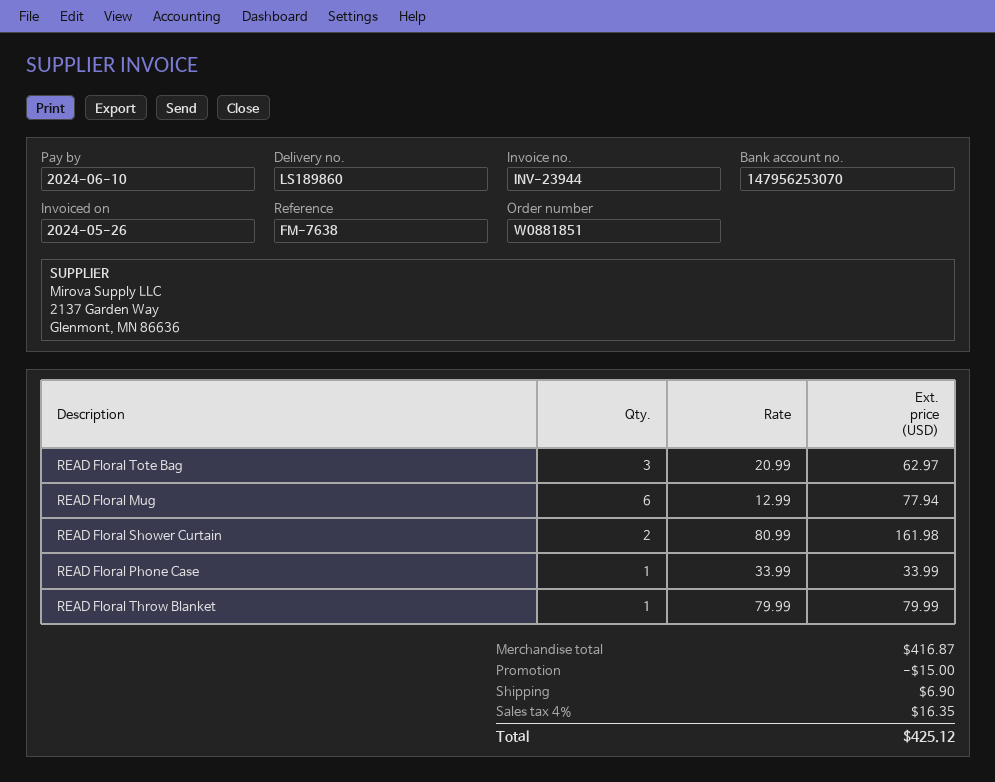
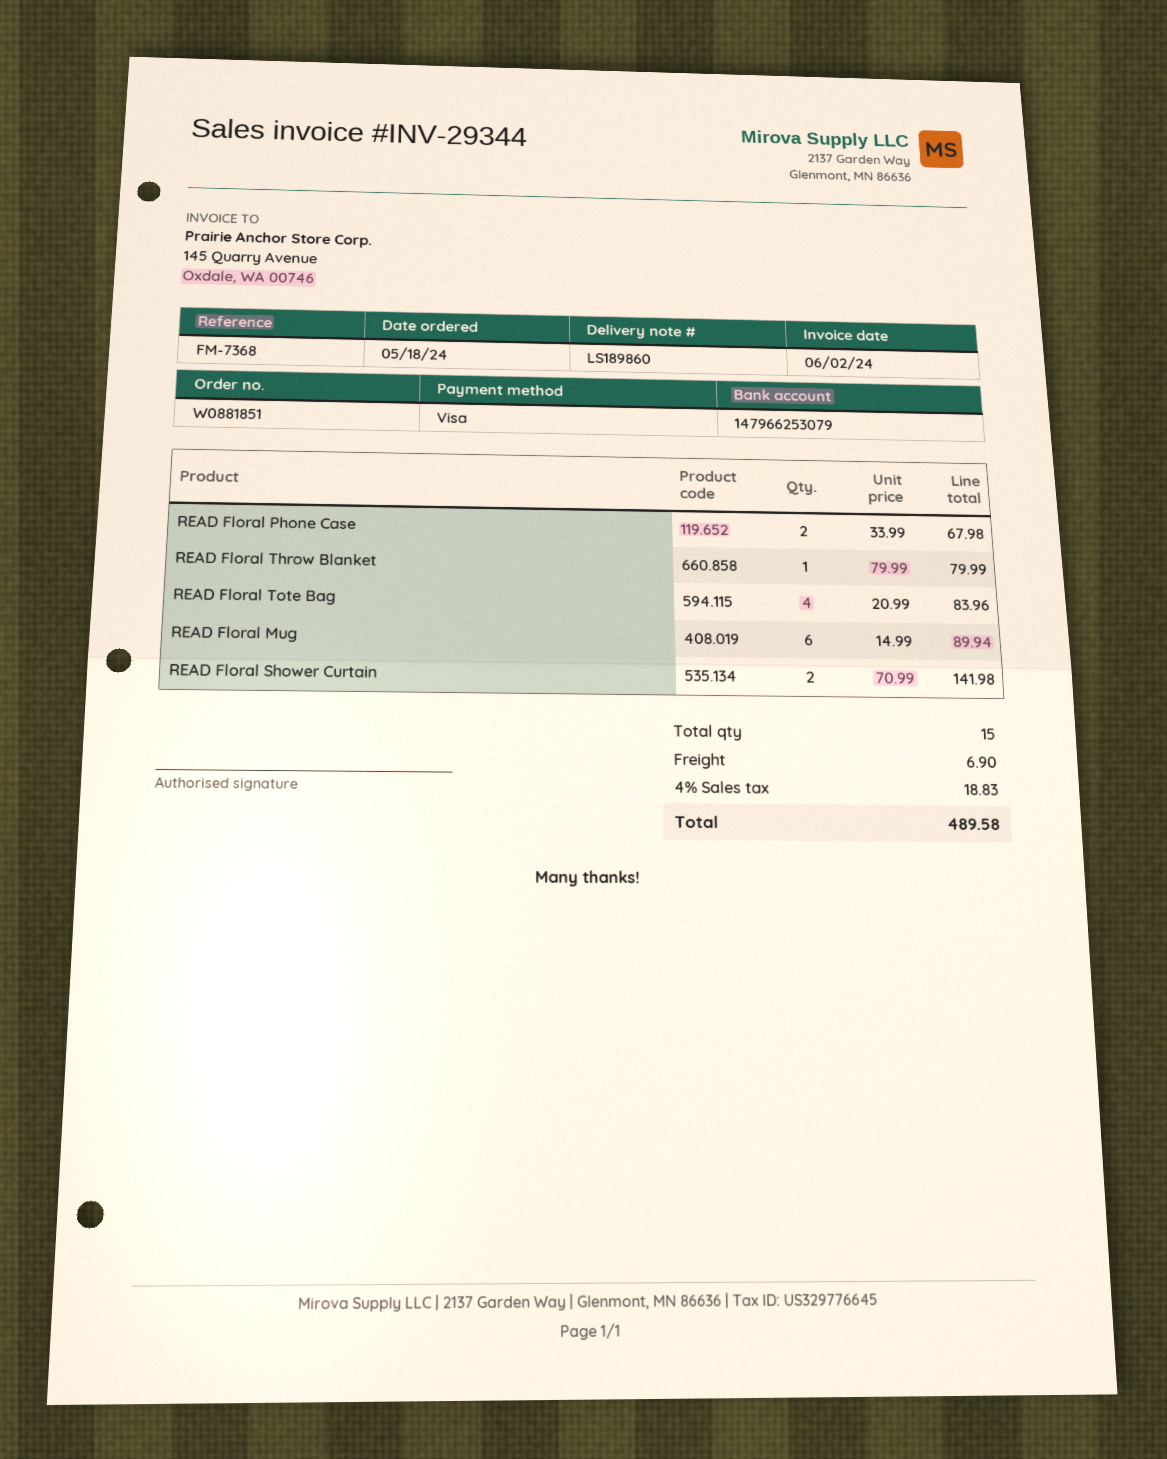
invoice number: INV-23944 -> INV-29344
invoice date: 2024-05-26 -> 2024-06-02
reference: FM-7638 -> FM-7368
bank account: 147956253070 -> 147966253079
READ Floral Tote Bag: 3 x 20.99 = 62.97 -> 4 x 20.99 = 83.96
READ Floral Mug: 6 x 12.99 = 77.94 -> 6 x 14.99 = 89.94
READ Floral Shower Curtain: 2 x 80.99 = 161.98 -> 2 x 70.99 = 141.98
READ Floral Phone Case: 1 x 33.99 = 33.99 -> 2 x 33.99 = 67.98
discount: 15.00 -> none
tax: 4% = 16.35 -> 4% = 18.83
total: 425.12 -> 489.58

